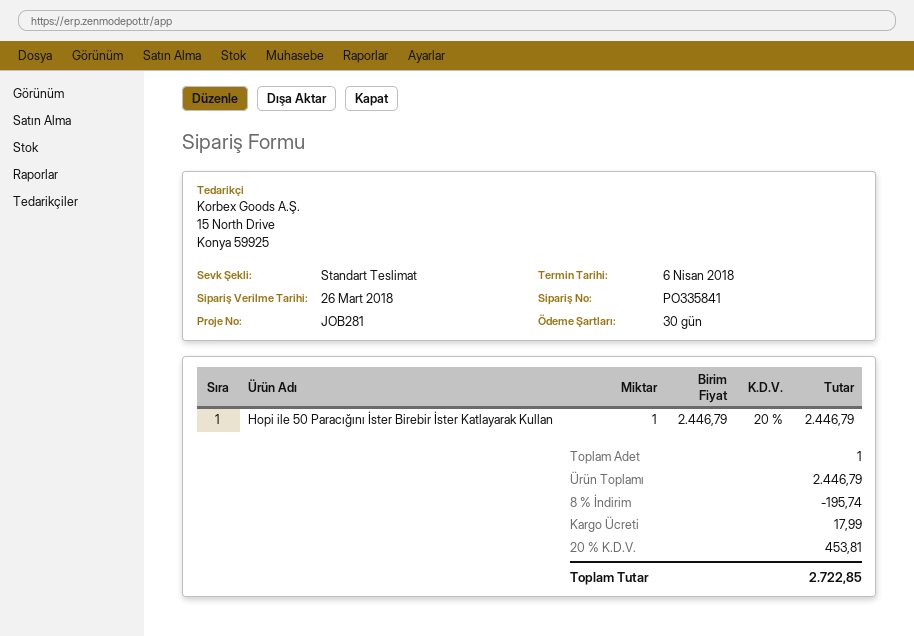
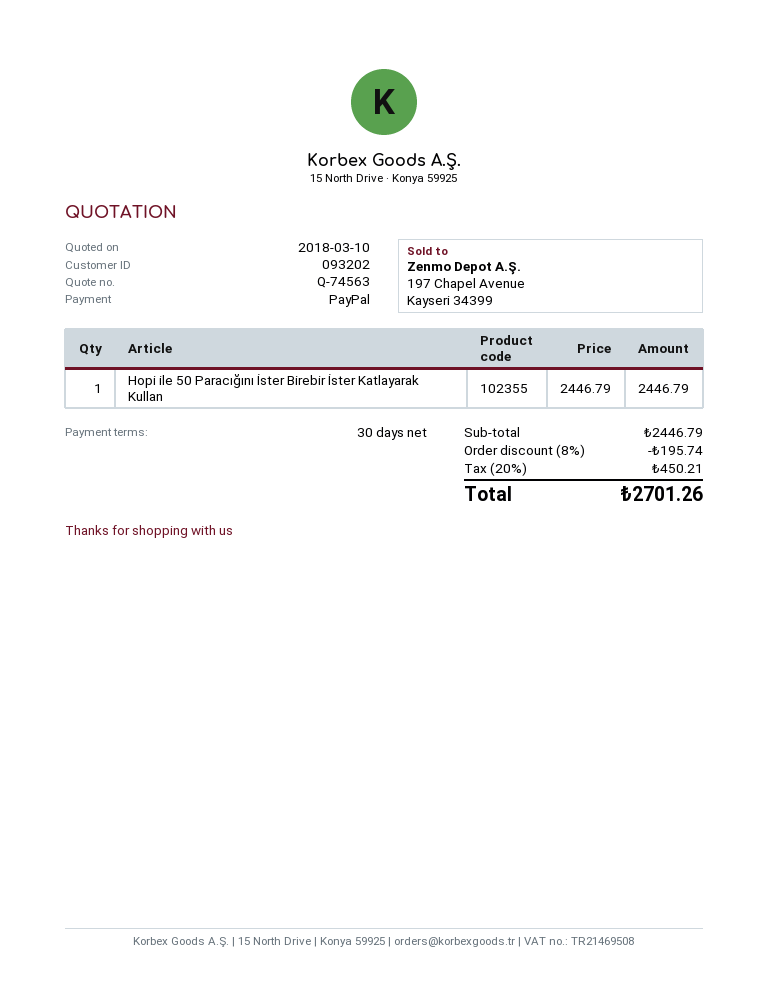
shipping: 17.99 -> none
tax: 20% = 453.81 -> 20% = 450.21
total: 2722.85 -> 2701.26

